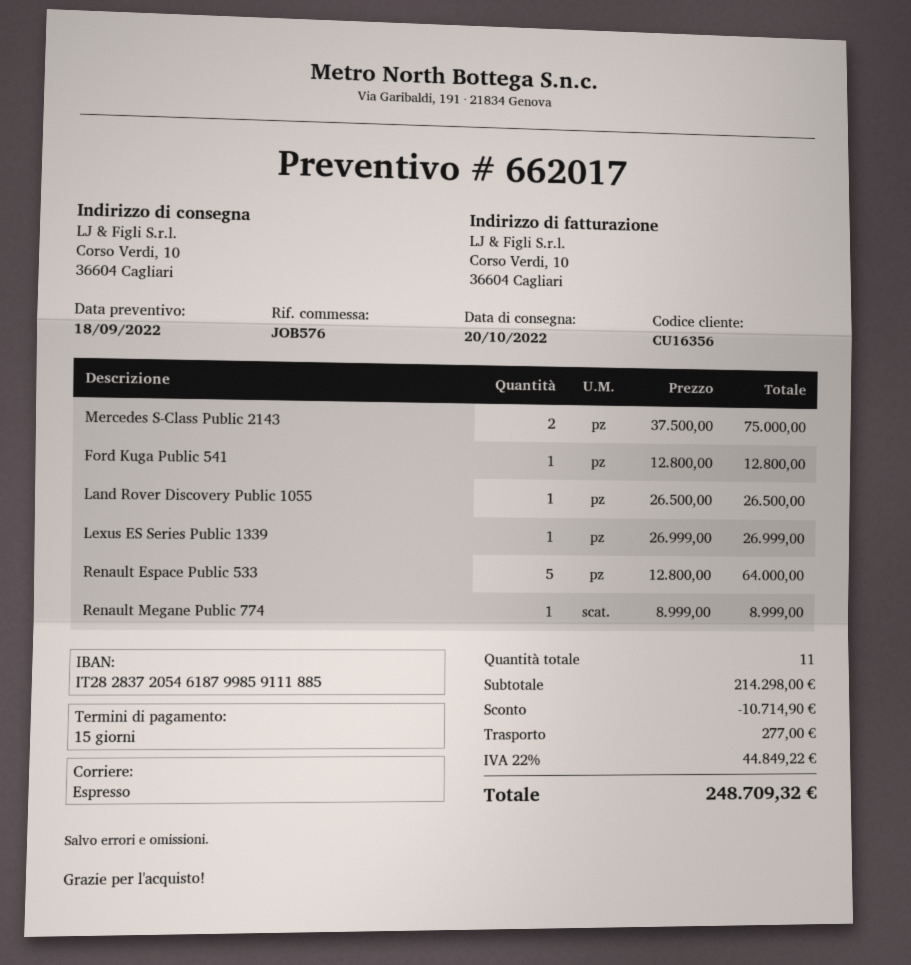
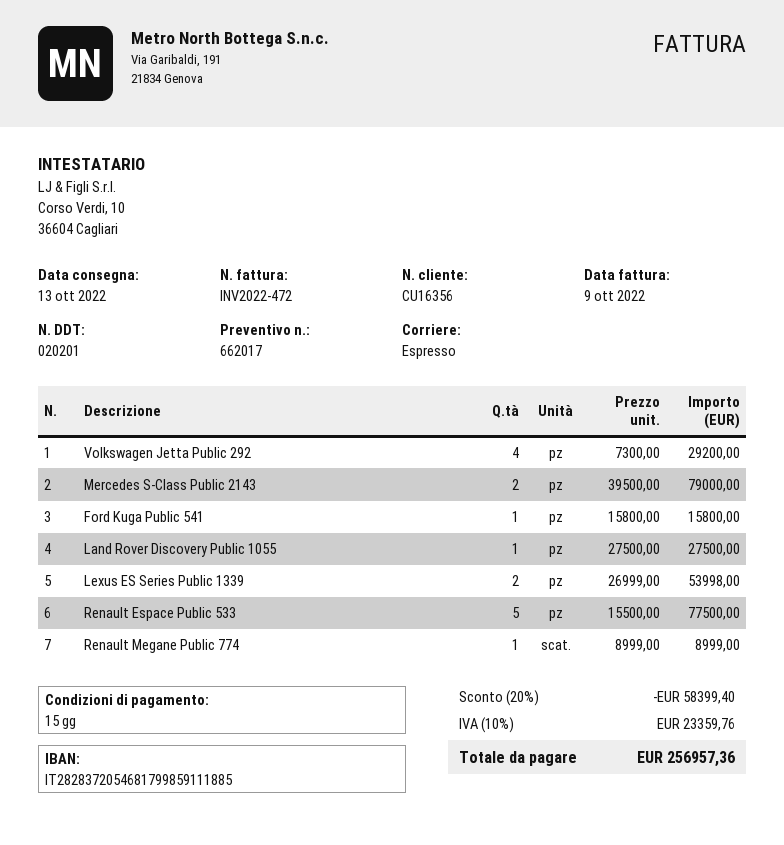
delivery date: 2022-10-20 -> 2022-10-13
bank account: IT2828372054618799859111885 -> IT2828372054681799859111885
Mercedes S-Class Public 2143: 2 x 37500.00 = 75000.00 -> 2 x 39500.00 = 79000.00
Ford Kuga Public 541: 1 x 12800.00 = 12800.00 -> 1 x 15800.00 = 15800.00
Land Rover Discovery Public 1055: 1 x 26500.00 = 26500.00 -> 1 x 27500.00 = 27500.00
Lexus ES Series Public 1339: 1 x 26999.00 = 26999.00 -> 2 x 26999.00 = 53998.00
Renault Espace Public 533: 5 x 12800.00 = 64000.00 -> 5 x 15500.00 = 77500.00
Volkswagen Jetta Public 292: none -> 4 x 7300.00 = 29200.00
discount: 10714.90 -> 58399.40
shipping: 277.00 -> none
tax: 22% = 44849.22 -> 10% = 23359.76
total: 248709.32 -> 256957.36

